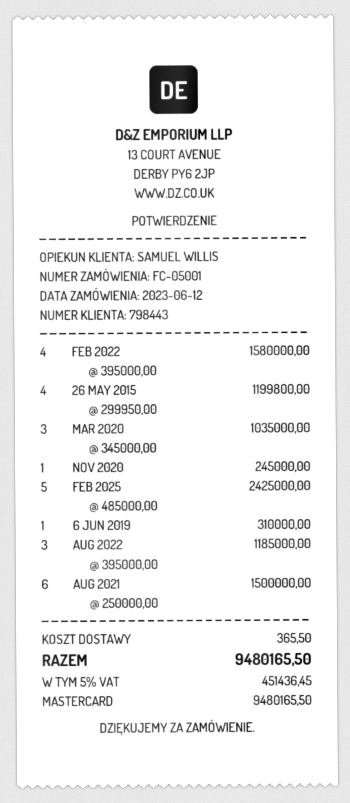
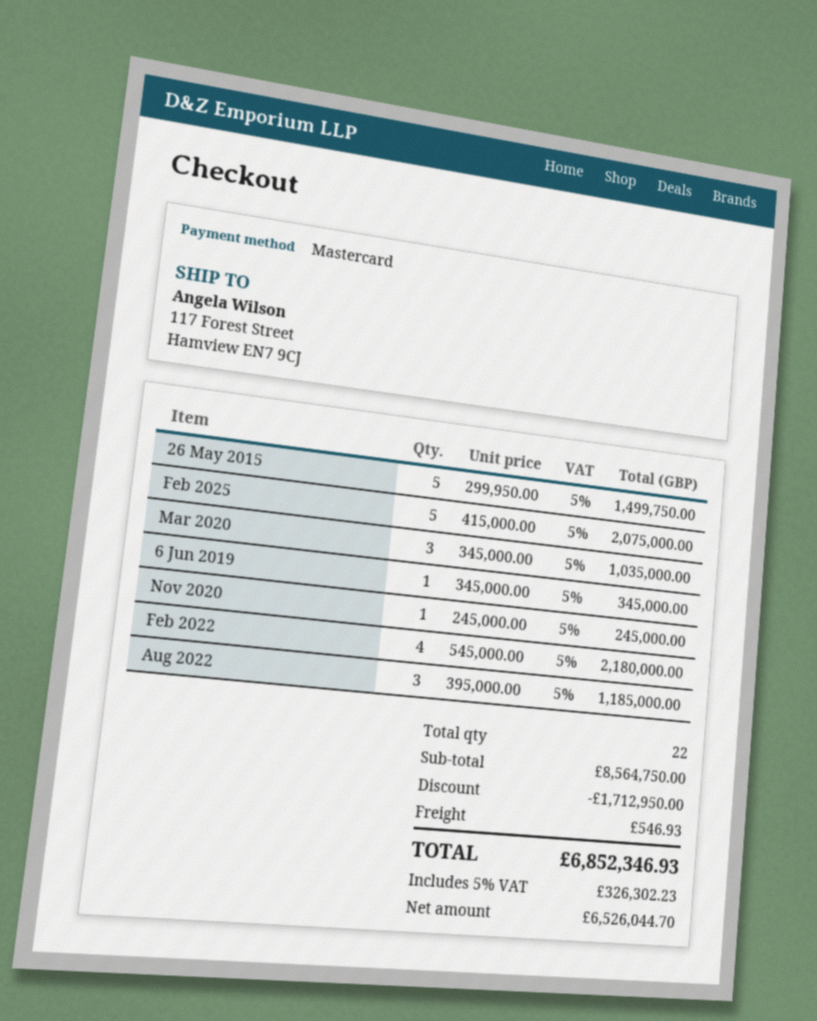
FEB 2022: 4 x 395000.00 = 1580000.00 -> 4 x 545000.00 = 2180000.00
26 MAY 2015: 4 x 299950.00 = 1199800.00 -> 5 x 299950.00 = 1499750.00
FEB 2025: 5 x 485000.00 = 2425000.00 -> 5 x 415000.00 = 2075000.00
6 JUN 2019: 1 x 310000.00 = 310000.00 -> 1 x 345000.00 = 345000.00
AUG 2021: 6 x 250000.00 = 1500000.00 -> none
discount: none -> 1712950.00
shipping: 365.50 -> 546.93
tax: 5% = 451436.45 -> 5% = 326302.23
total: 9480165.50 -> 6852346.93

